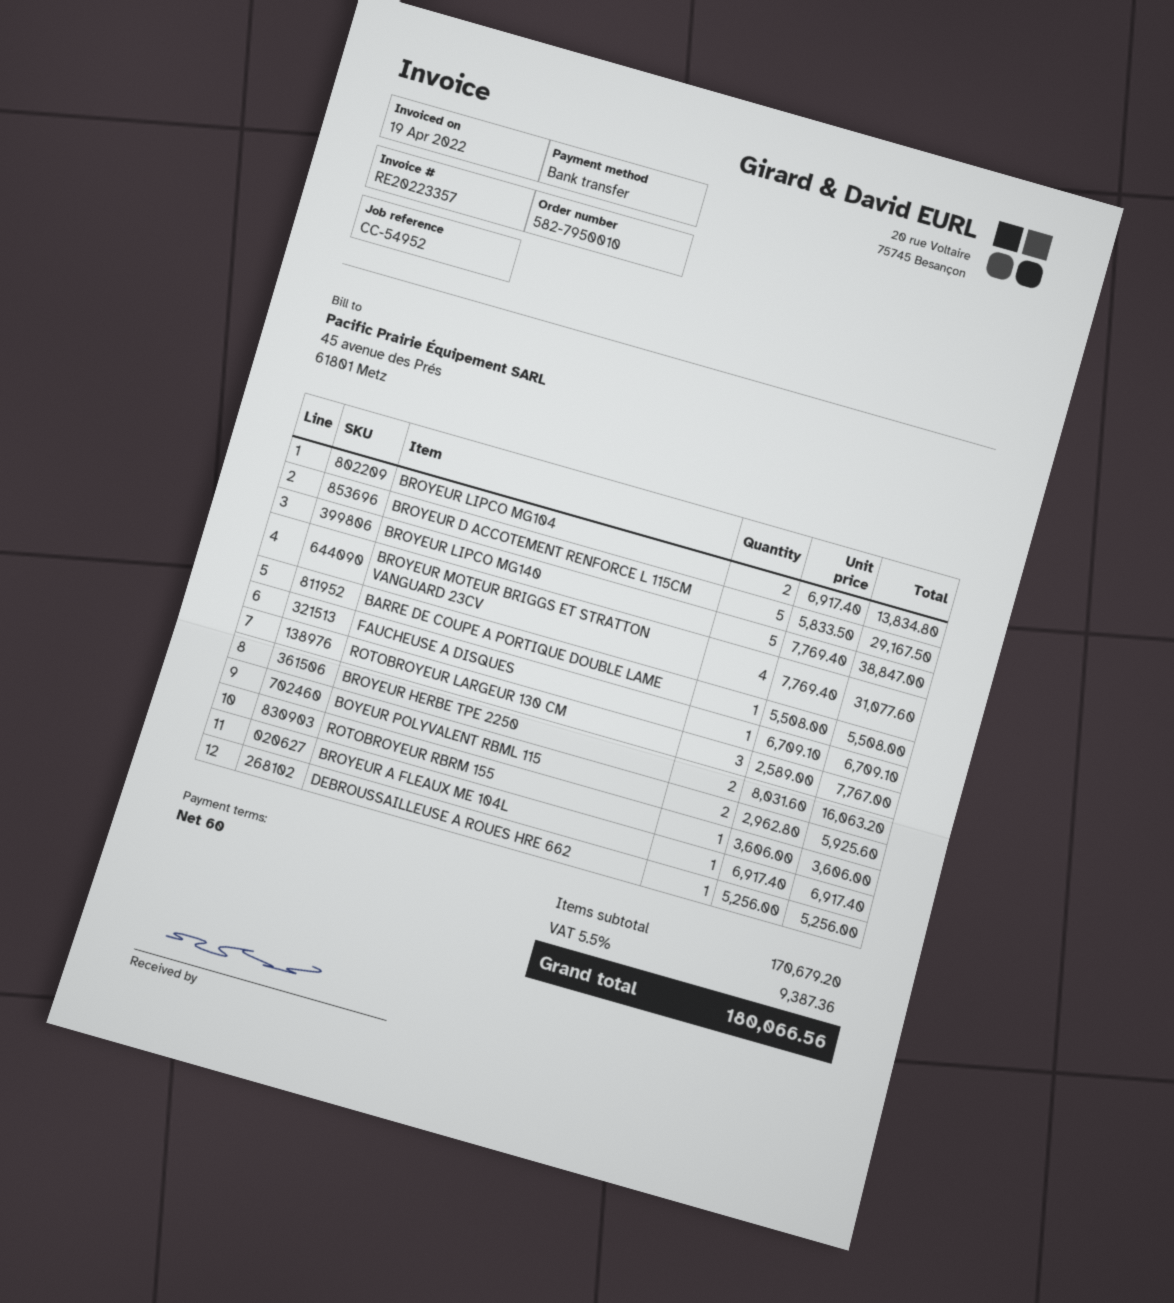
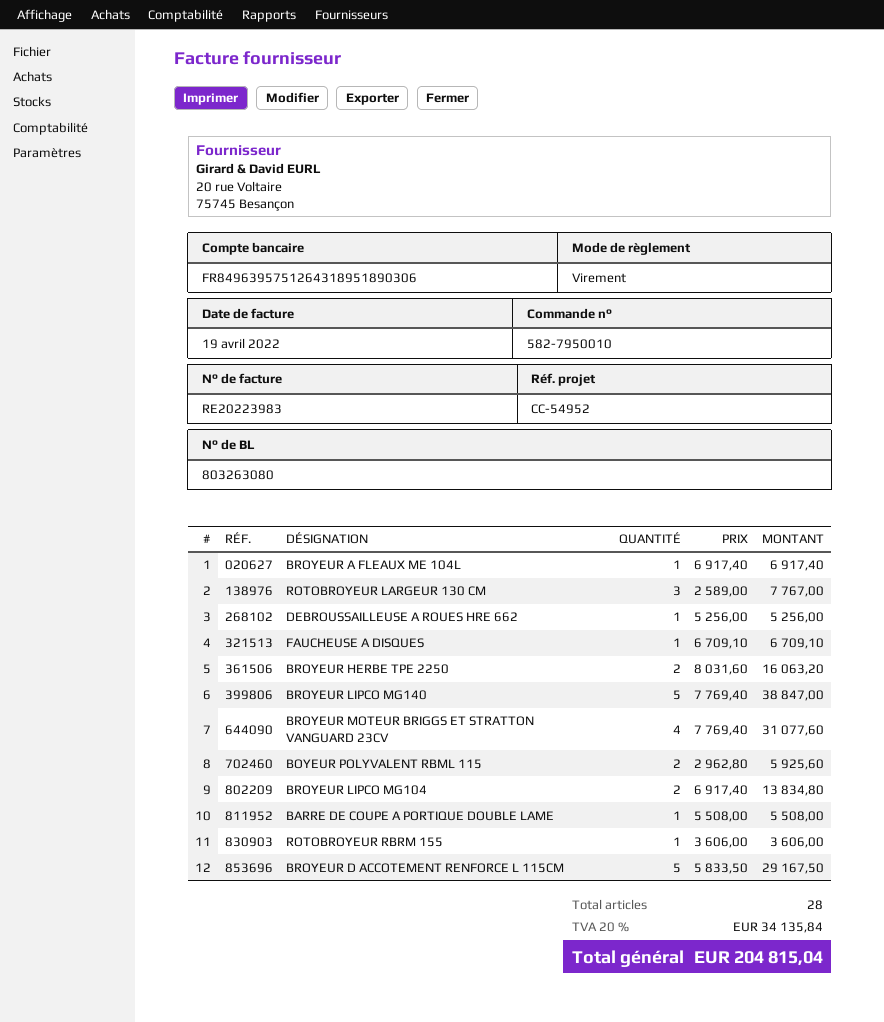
invoice number: RE20223357 -> RE20223983
tax: 5.5% = 9387.36 -> 20% = 34135.84
total: 180066.56 -> 204815.04

